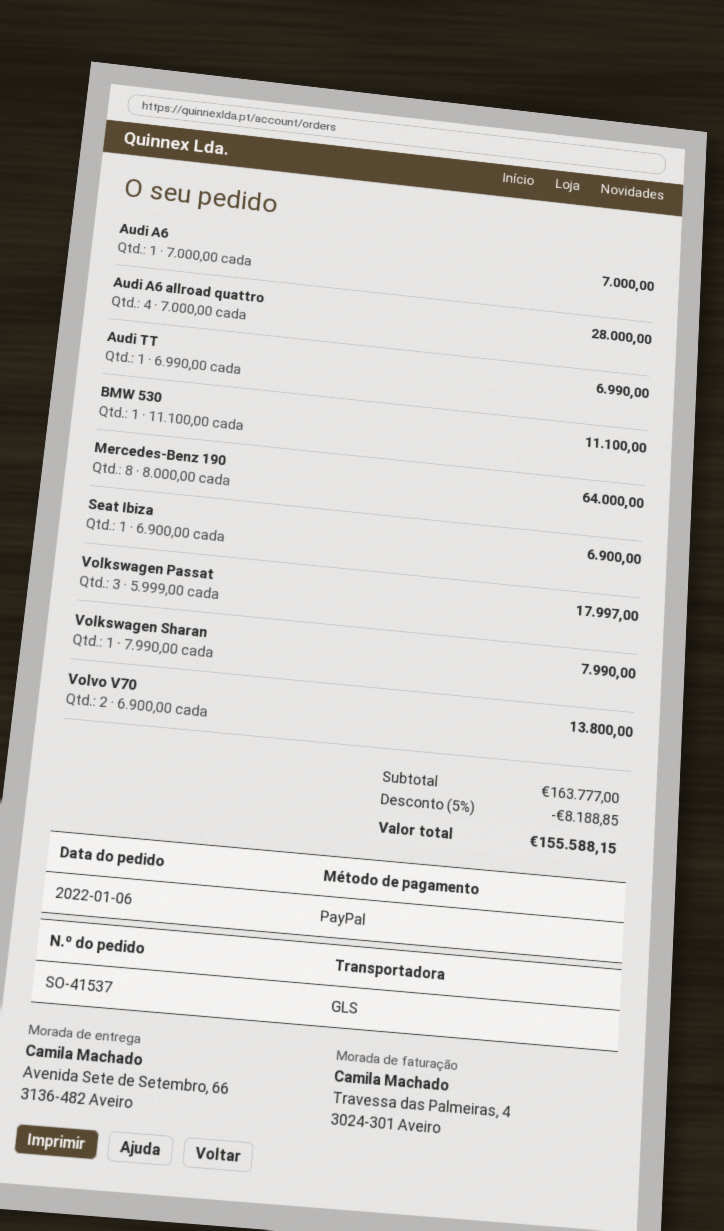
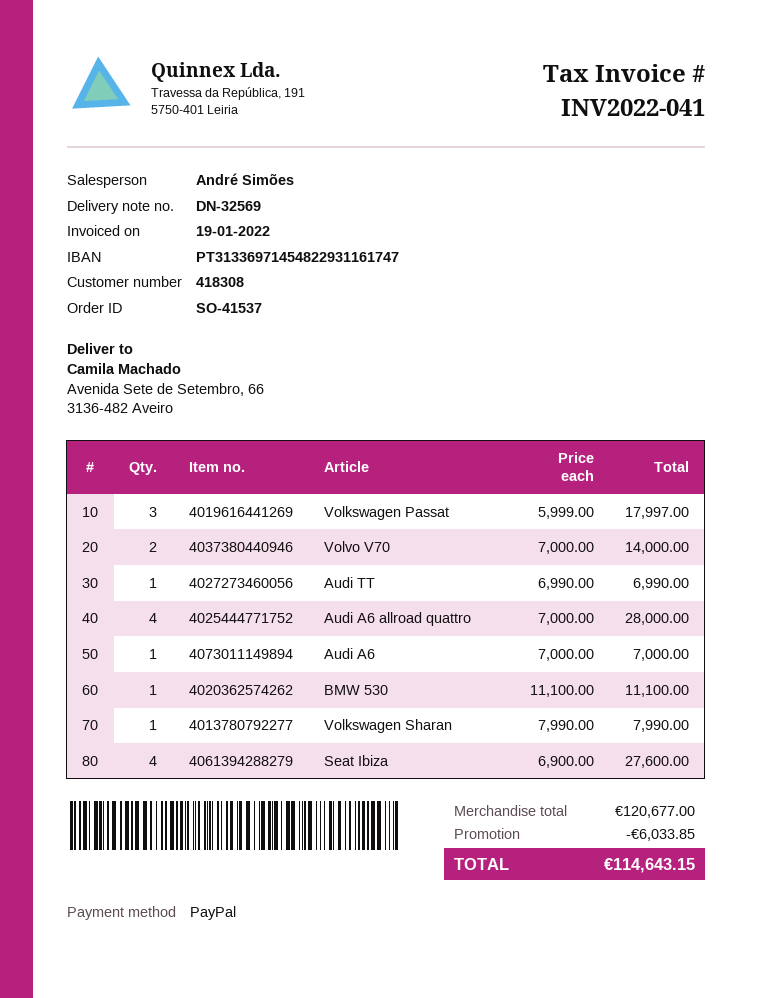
Mercedes-Benz 190: 8 x 8000.00 = 64000.00 -> none
Seat Ibiza: 1 x 6900.00 = 6900.00 -> 4 x 6900.00 = 27600.00
Volvo V70: 2 x 6900.00 = 13800.00 -> 2 x 7000.00 = 14000.00
subtotal: 163777.00 -> 120677.00
discount: 8188.85 -> 6033.85
total: 155588.15 -> 114643.15

